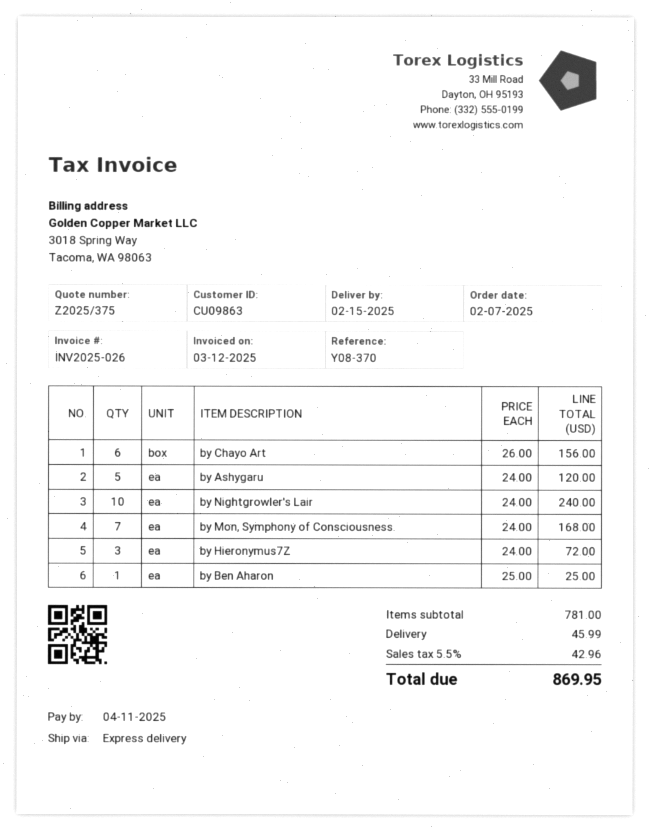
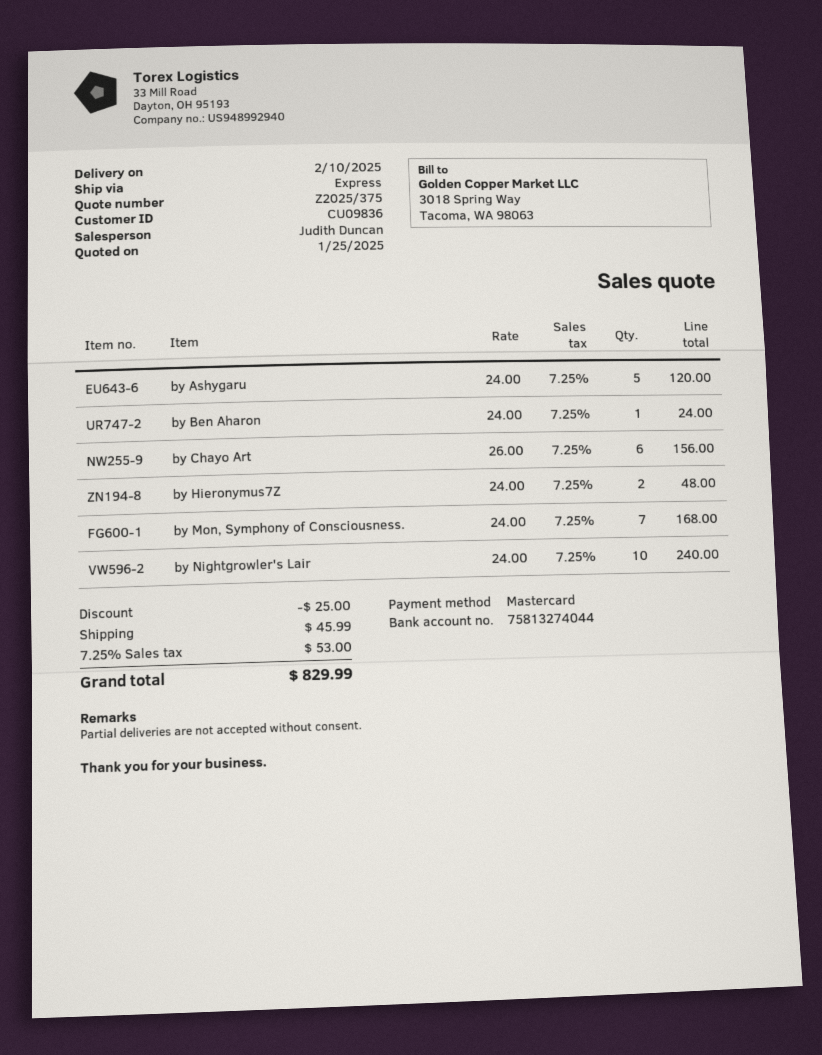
delivery date: 2025-02-15 -> 2025-02-10
customer number: CU09863 -> CU09836
by Hieronymus7Z: 3 x 24.00 = 72.00 -> 2 x 24.00 = 48.00
by Ben Aharon: 1 x 25.00 = 25.00 -> 1 x 24.00 = 24.00
discount: none -> 25.00
tax: 5.5% = 42.96 -> 7.25% = 53.00
total: 869.95 -> 829.99

